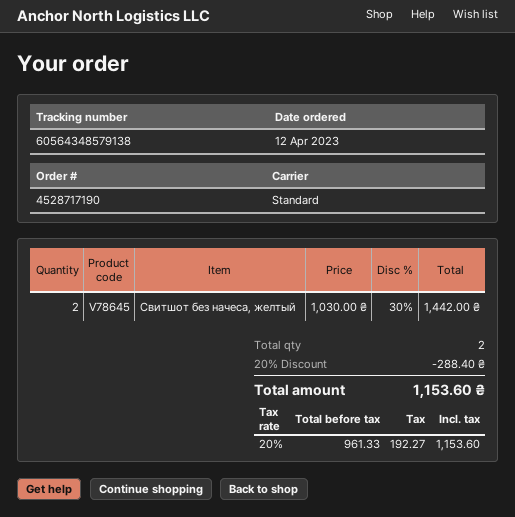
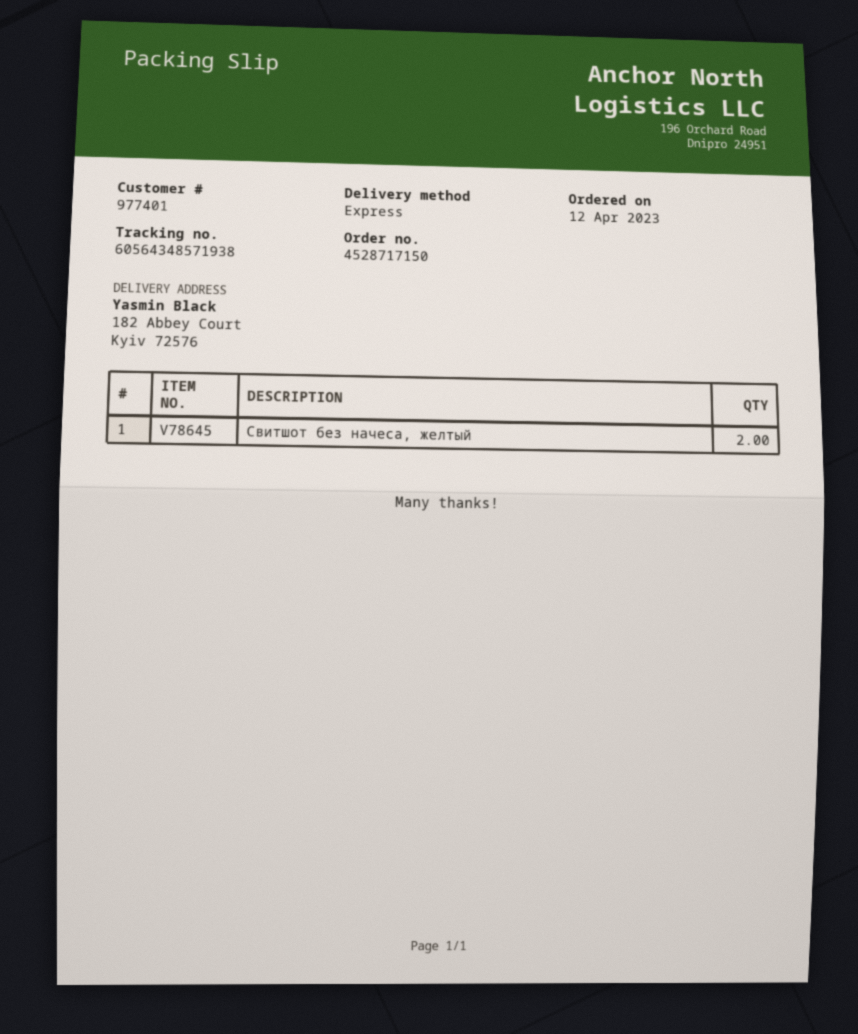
order number: 4528717190 -> 4528717150
shipping method: standard -> express
tracking number: 60564348579138 -> 60564348571938

